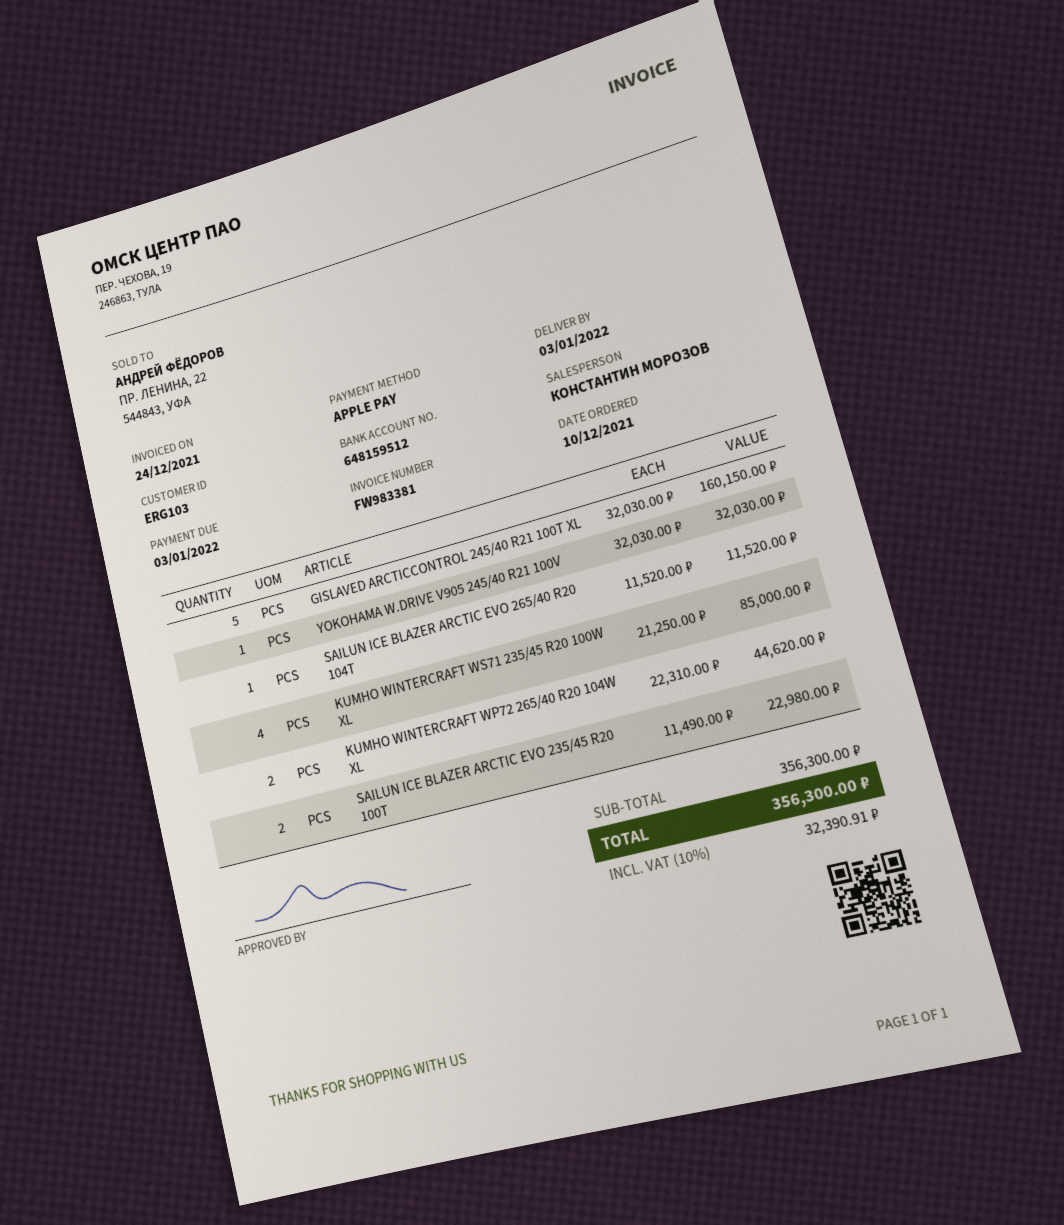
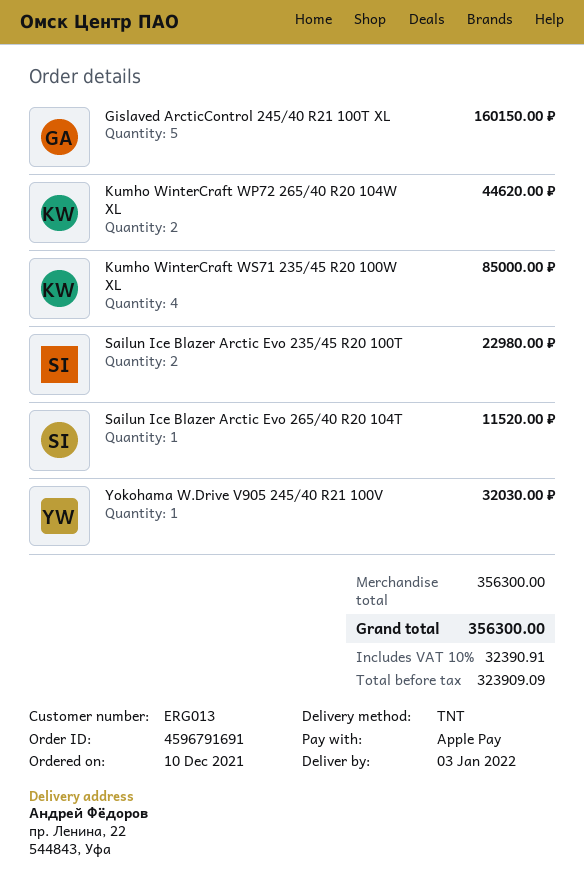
customer number: ERG103 -> ERG013

